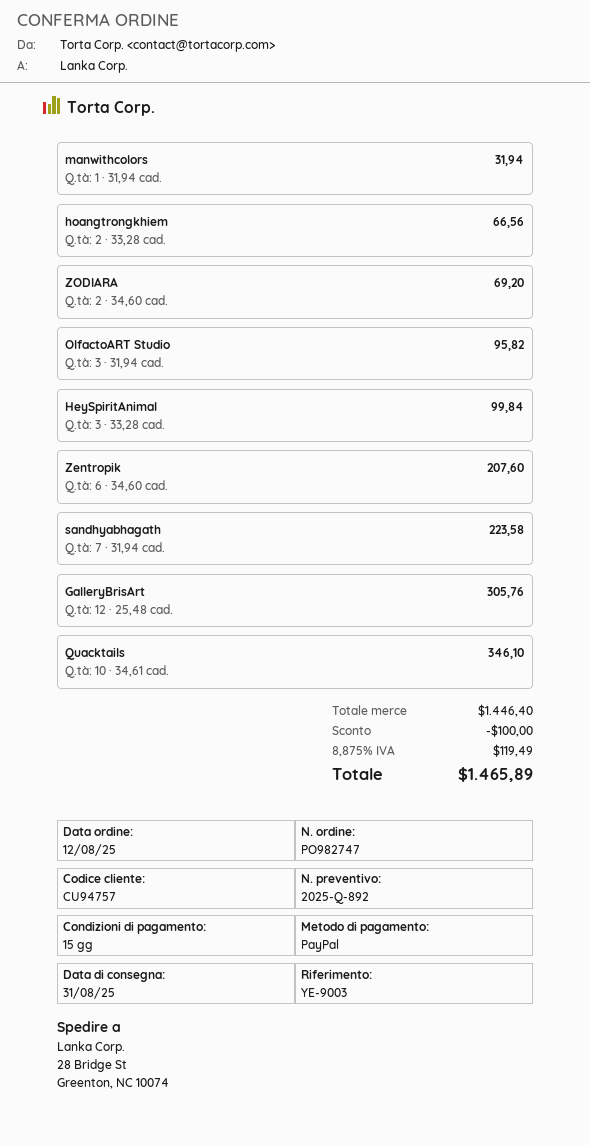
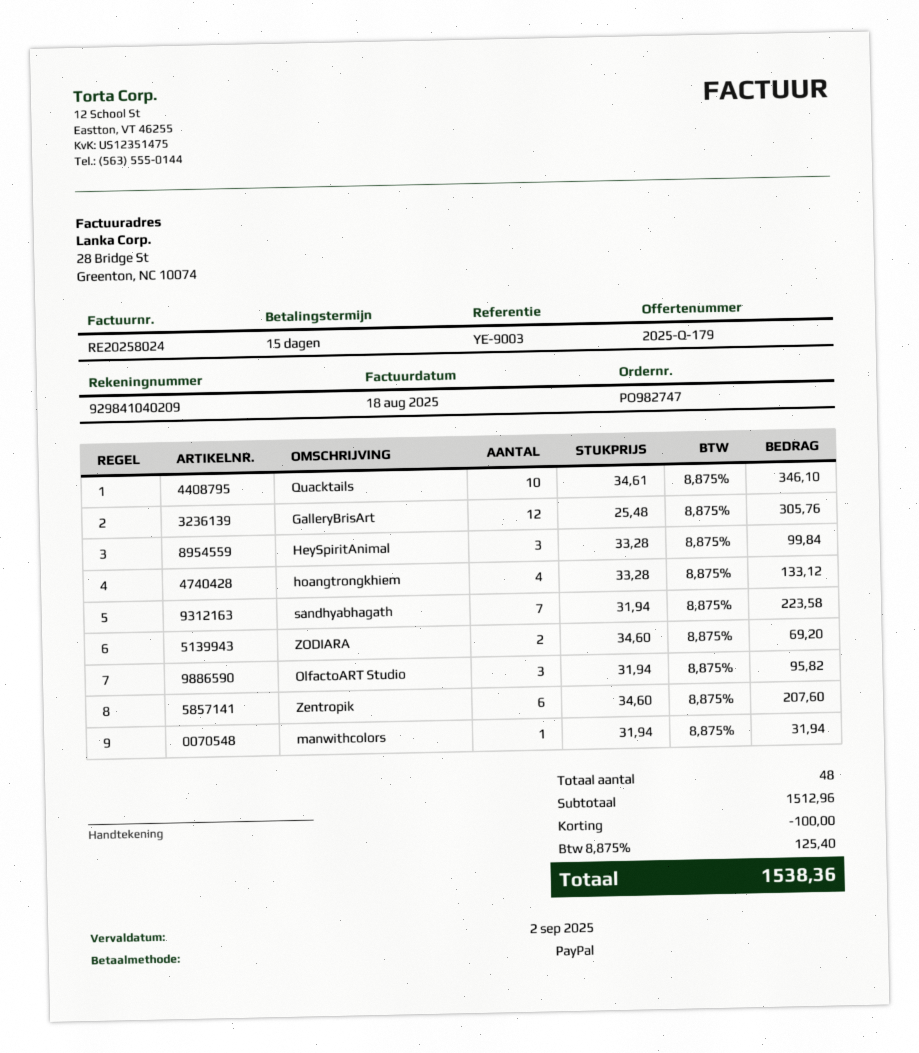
quote number: 2025-Q-892 -> 2025-Q-179
hoangtrongkhiem: 2 x 33.28 = 66.56 -> 4 x 33.28 = 133.12
subtotal: 1446.40 -> 1512.96
tax: 8.875% = 119.49 -> 8.875% = 125.40
total: 1465.89 -> 1538.36

